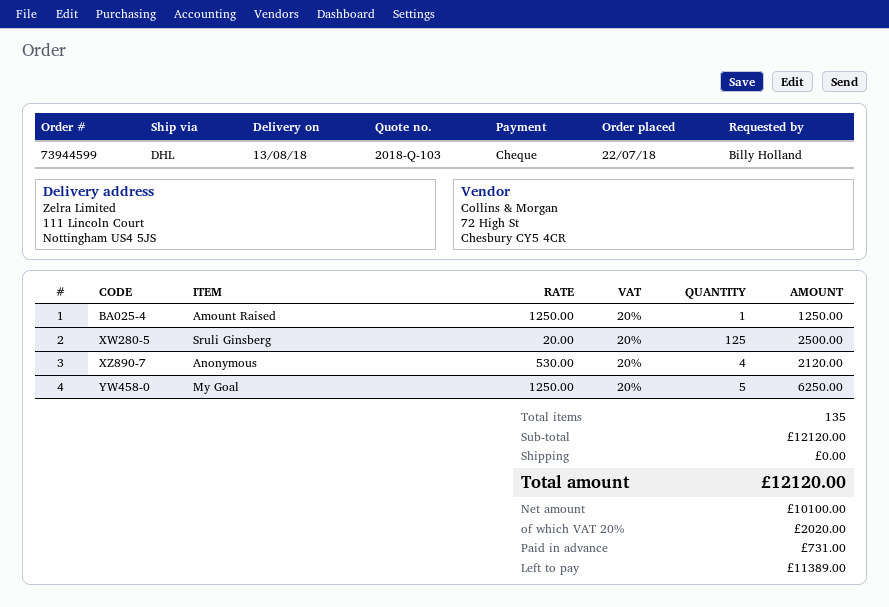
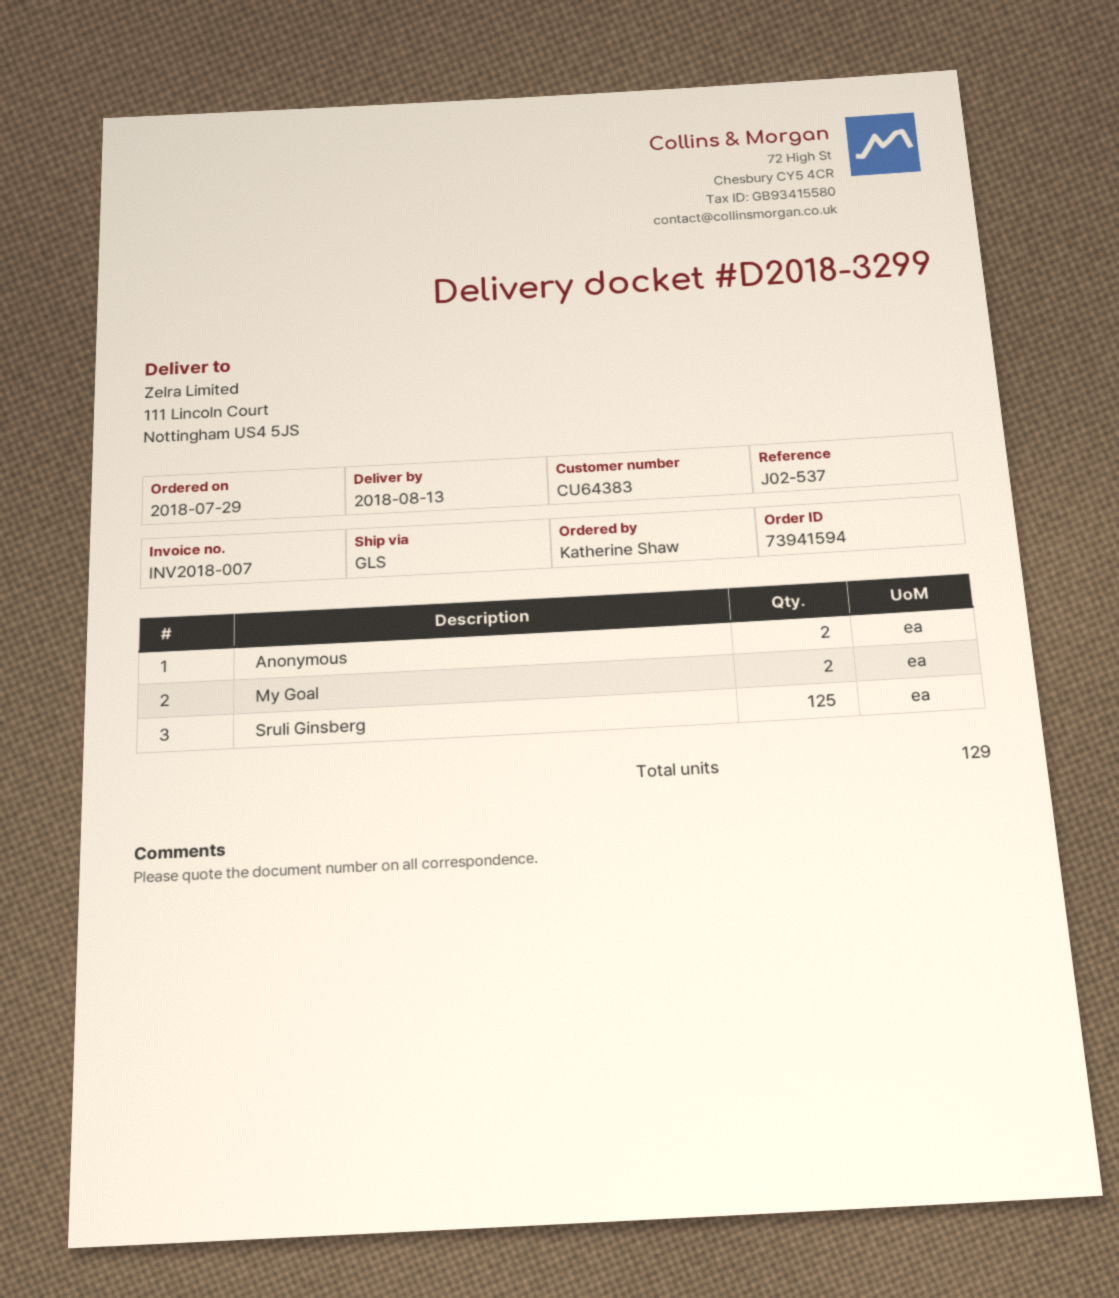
order number: 73944599 -> 73941594
order date: 2018-07-22 -> 2018-07-29
ordered by: Billy Holland -> Katherine Shaw
shipping method: DHL -> GLS
Amount Raised: 1 -> none
Anonymous: 4 -> 2
My Goal: 5 -> 2
total quantity: 135 -> 129

